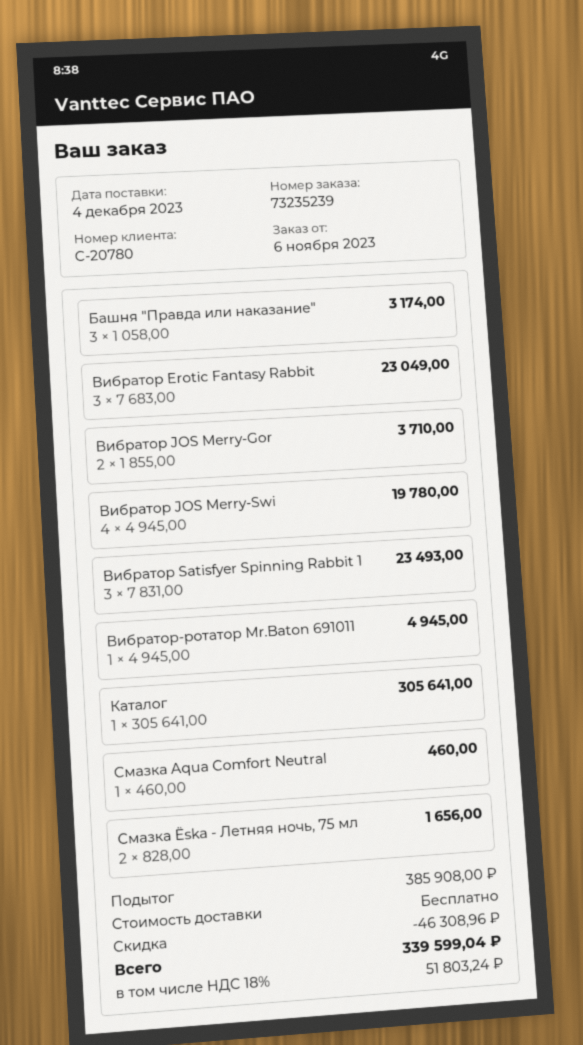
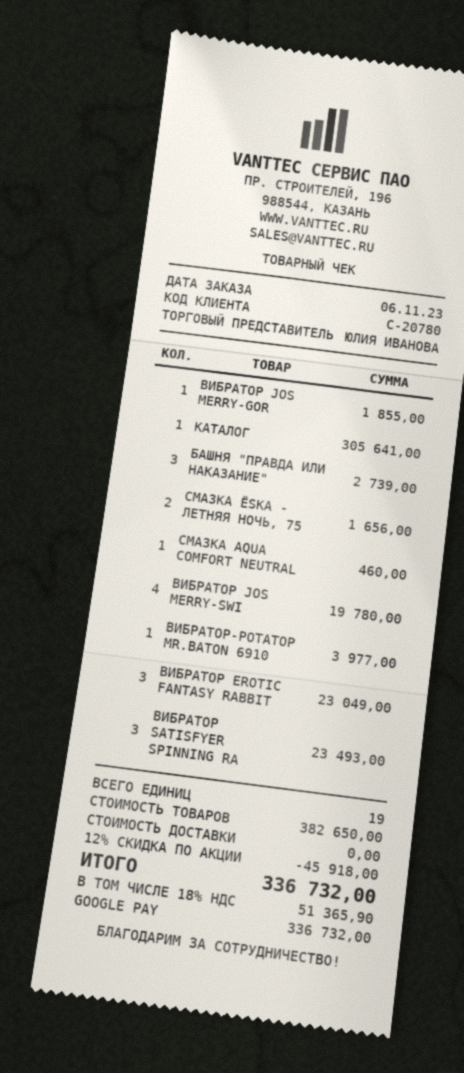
Башня "Правда или наказание": 3 for 3174.00 -> 3 for 2739.00
Вибратор JOS Merry-Gor: 2 for 3710.00 -> 1 for 1855.00
Вибратор-ротатор Mr.Baton 691011: 1 for 4945.00 -> 1 for 3977.00
subtotal: 385908.00 -> 382650.00
discount: 46308.96 -> 45918.00
tax: 18% = 51803.24 -> 18% = 51365.90
total: 339599.04 -> 336732.00

